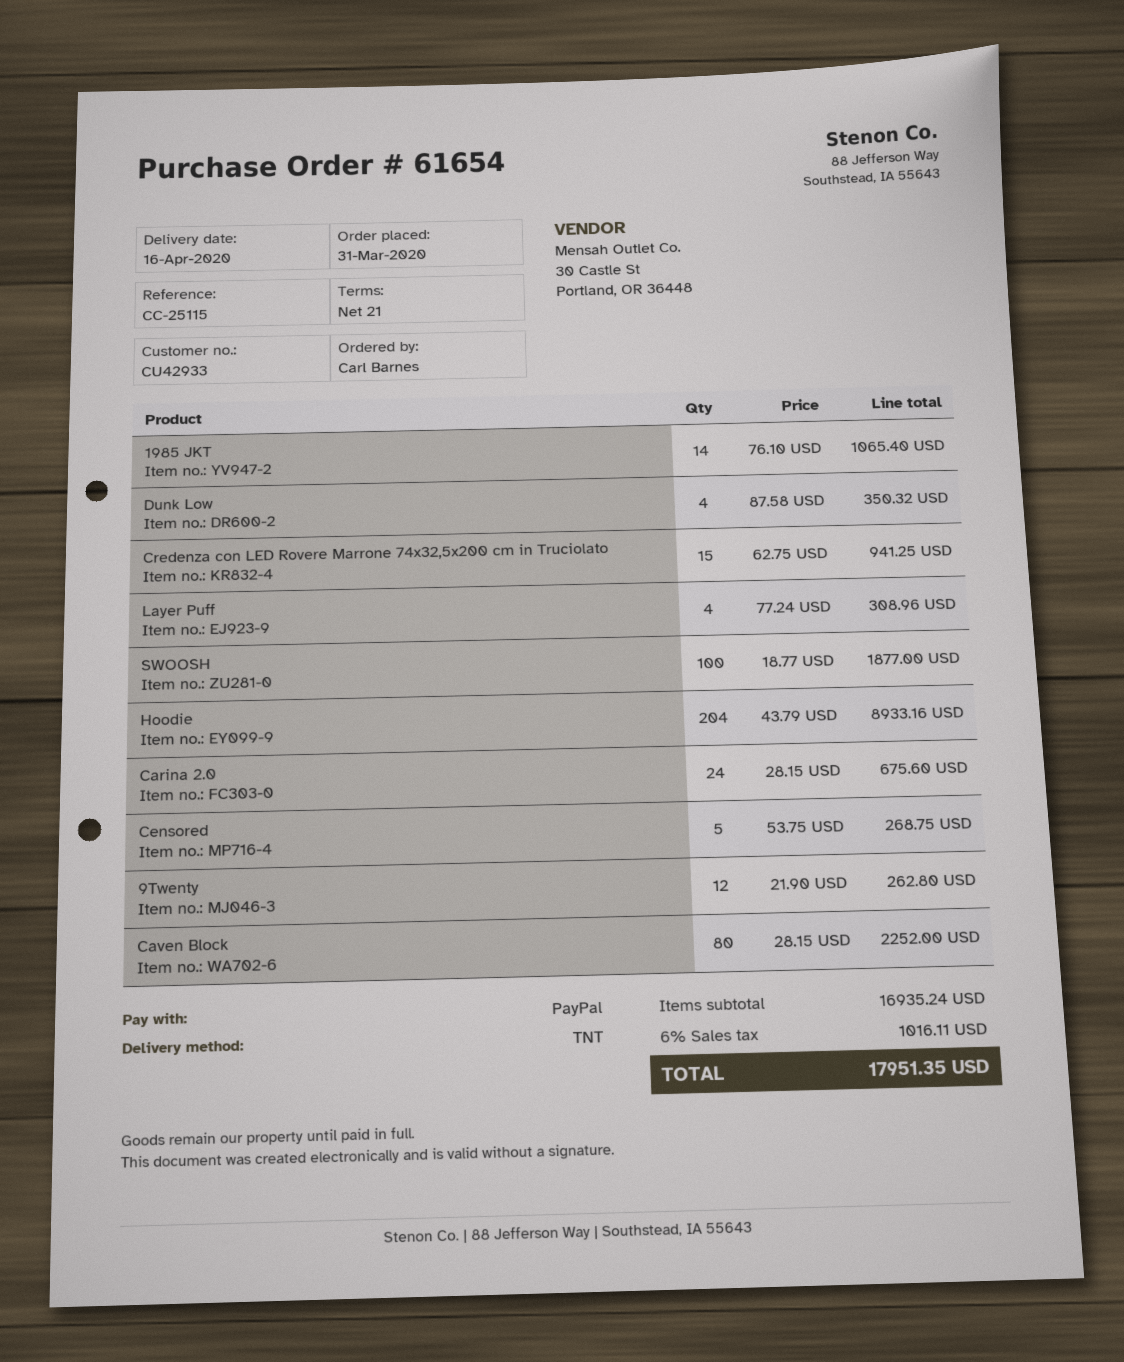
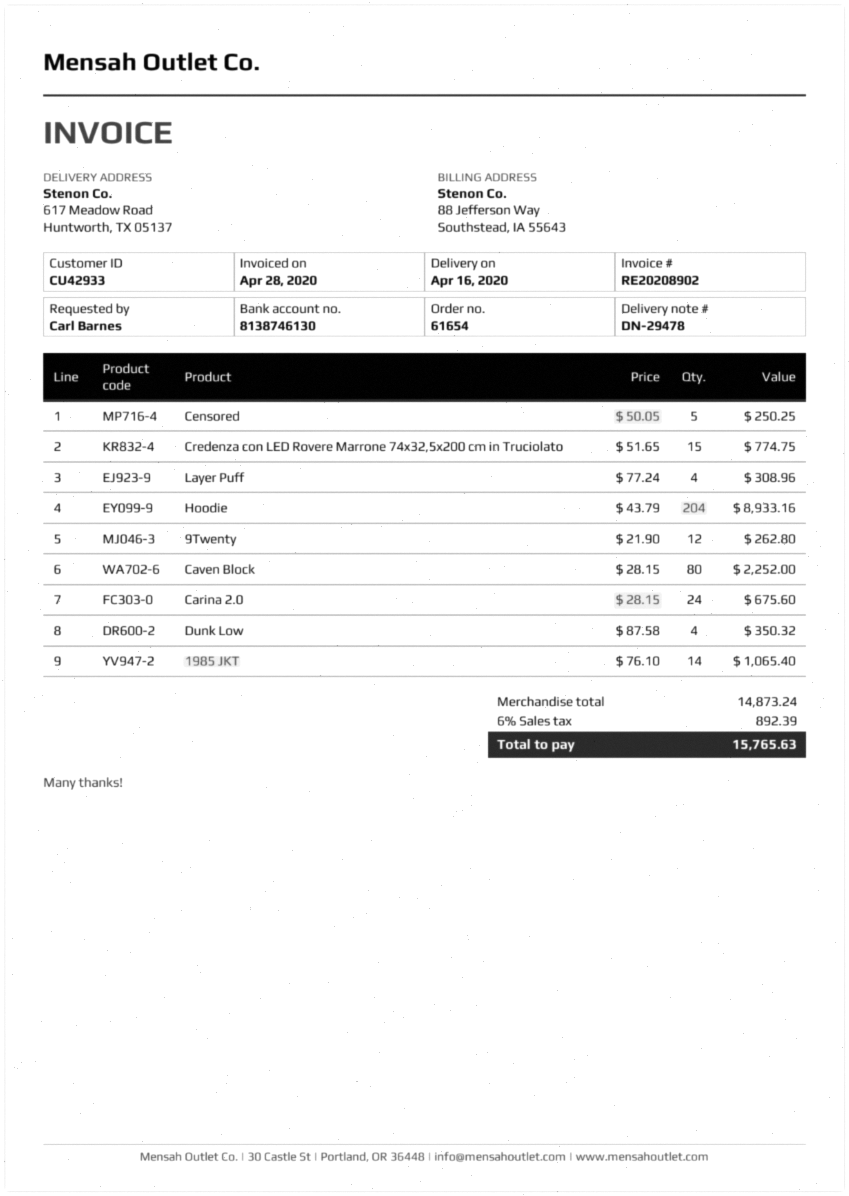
Credenza con LED Rovere Marrone 74x32,5x200 cm in Truciolato: 15 x 62.75 = 941.25 -> 15 x 51.65 = 774.75
SWOOSH: 100 x 18.77 = 1877.00 -> none
Censored: 5 x 53.75 = 268.75 -> 5 x 50.05 = 250.25
subtotal: 16935.24 -> 14873.24
tax: 6% = 1016.11 -> 6% = 892.39
total: 17951.35 -> 15765.63

